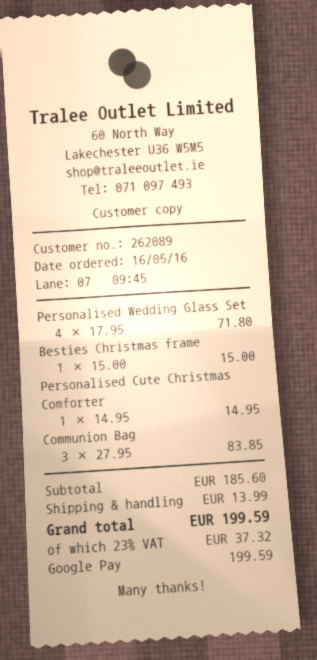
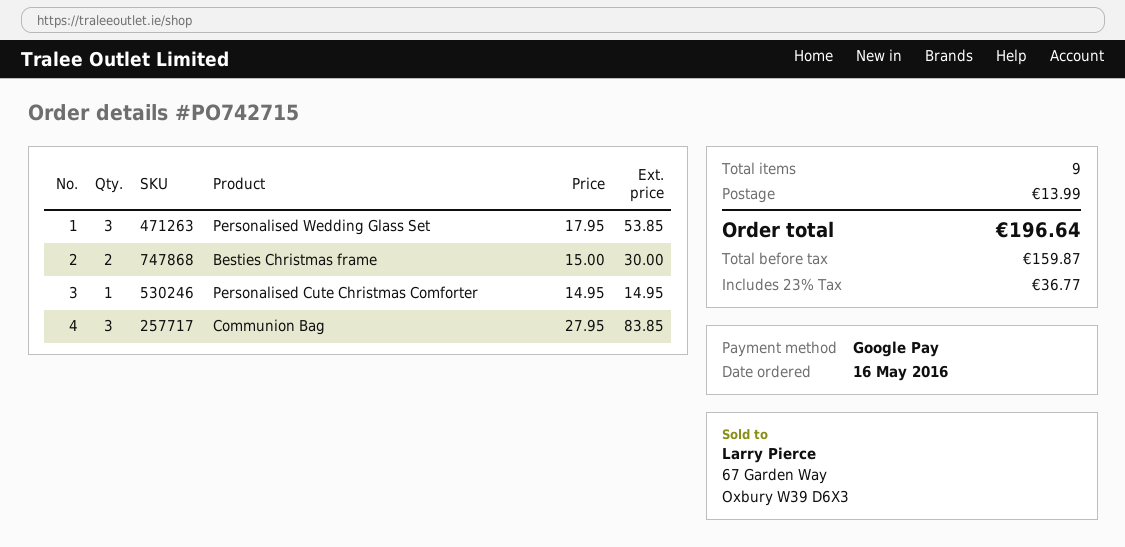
Personalised Wedding Glass Set: 4 x 17.95 = 71.80 -> 3 x 17.95 = 53.85
Besties Christmas frame: 1 x 15.00 = 15.00 -> 2 x 15.00 = 30.00
tax: 23% = 37.32 -> 23% = 36.77
total: 199.59 -> 196.64

